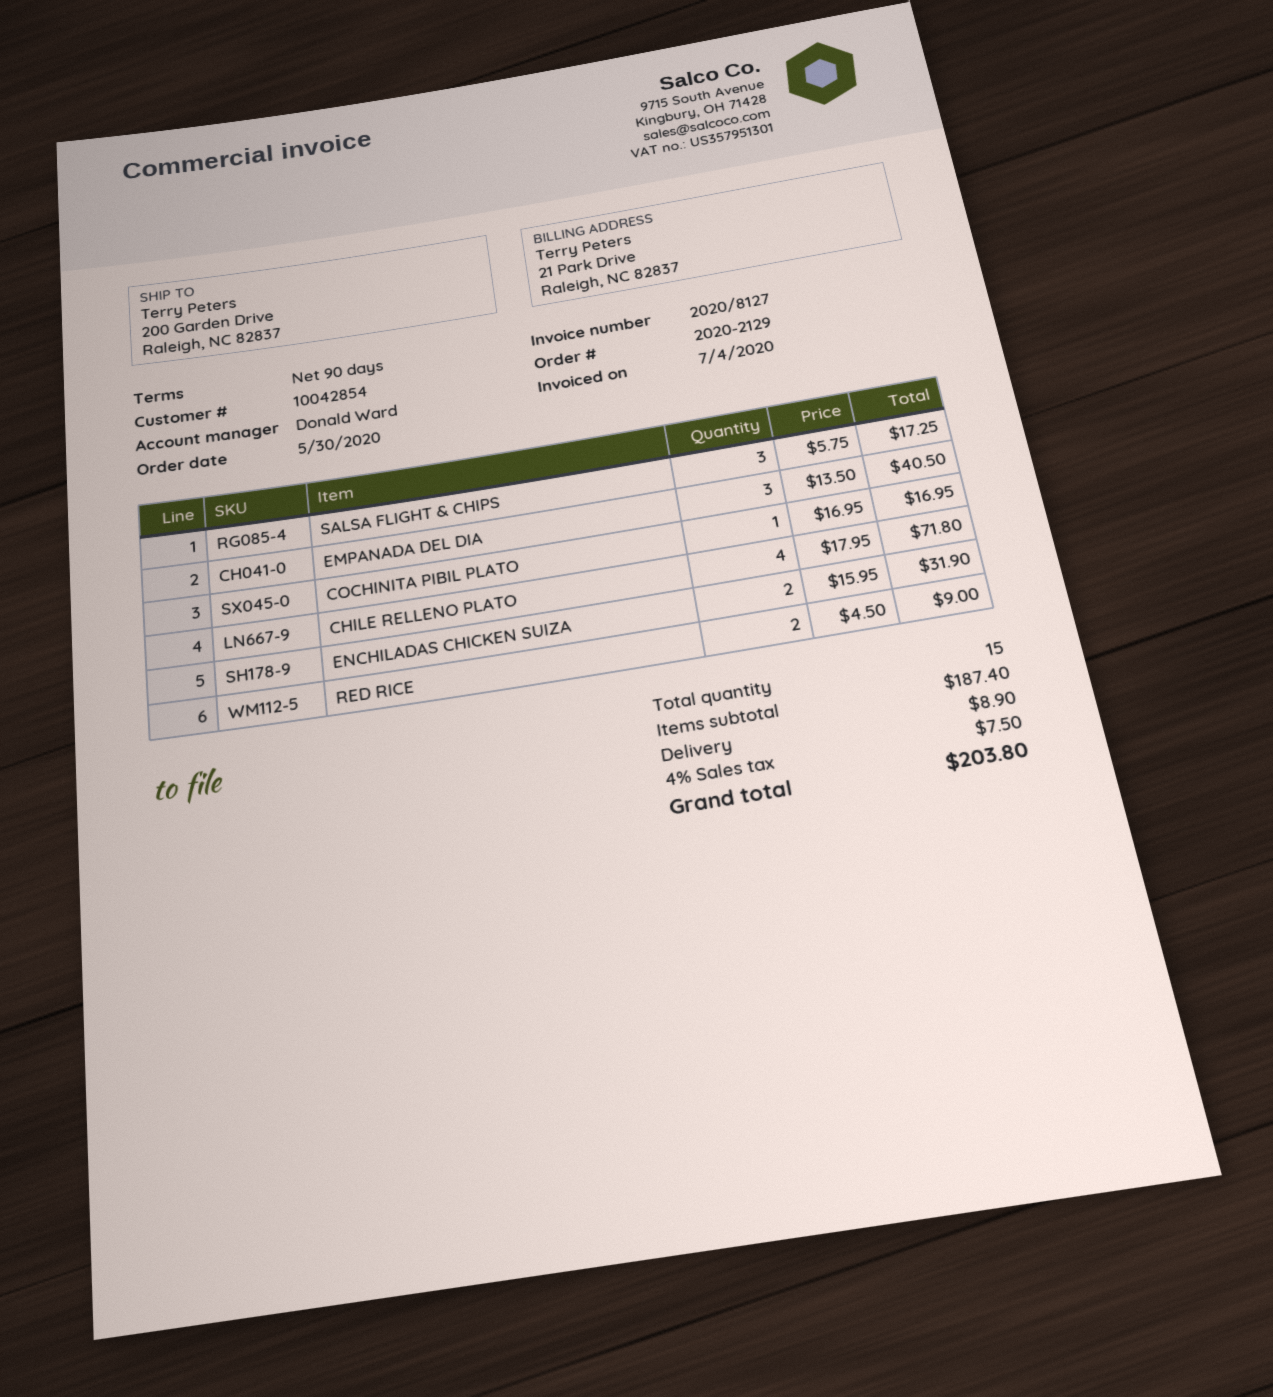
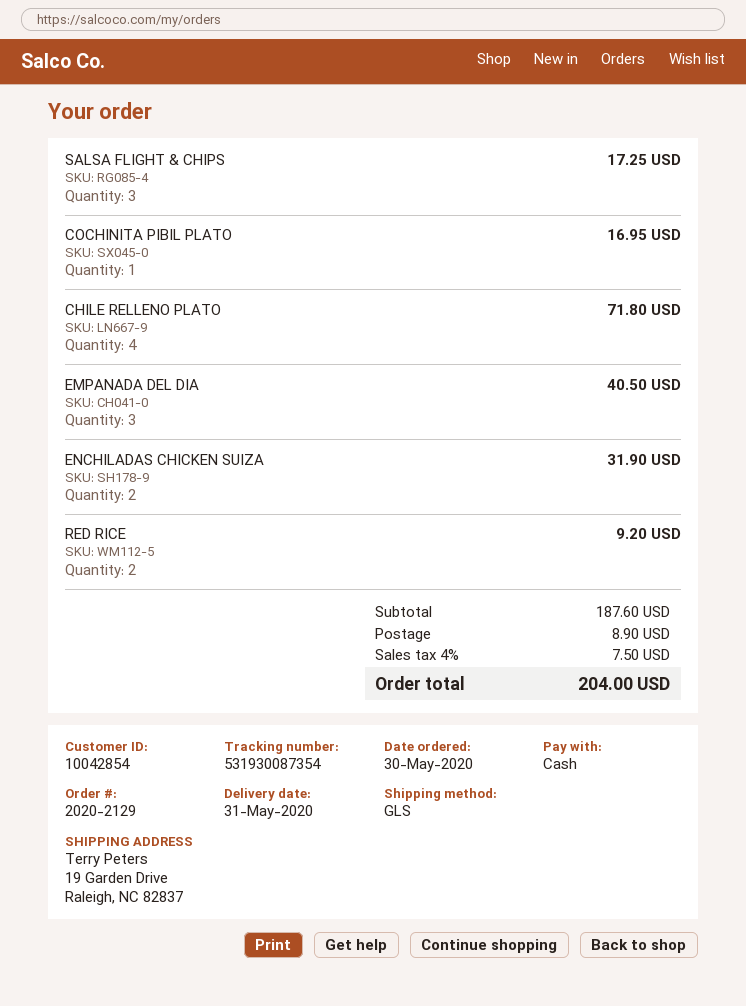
ship to: 200 Garden Drive, Raleigh, NC 82837 -> 19 Garden Drive, Raleigh, NC 82837
RED RICE: 2 for 9.00 -> 2 for 9.20
subtotal: 187.40 -> 187.60
total: 203.80 -> 204.00

